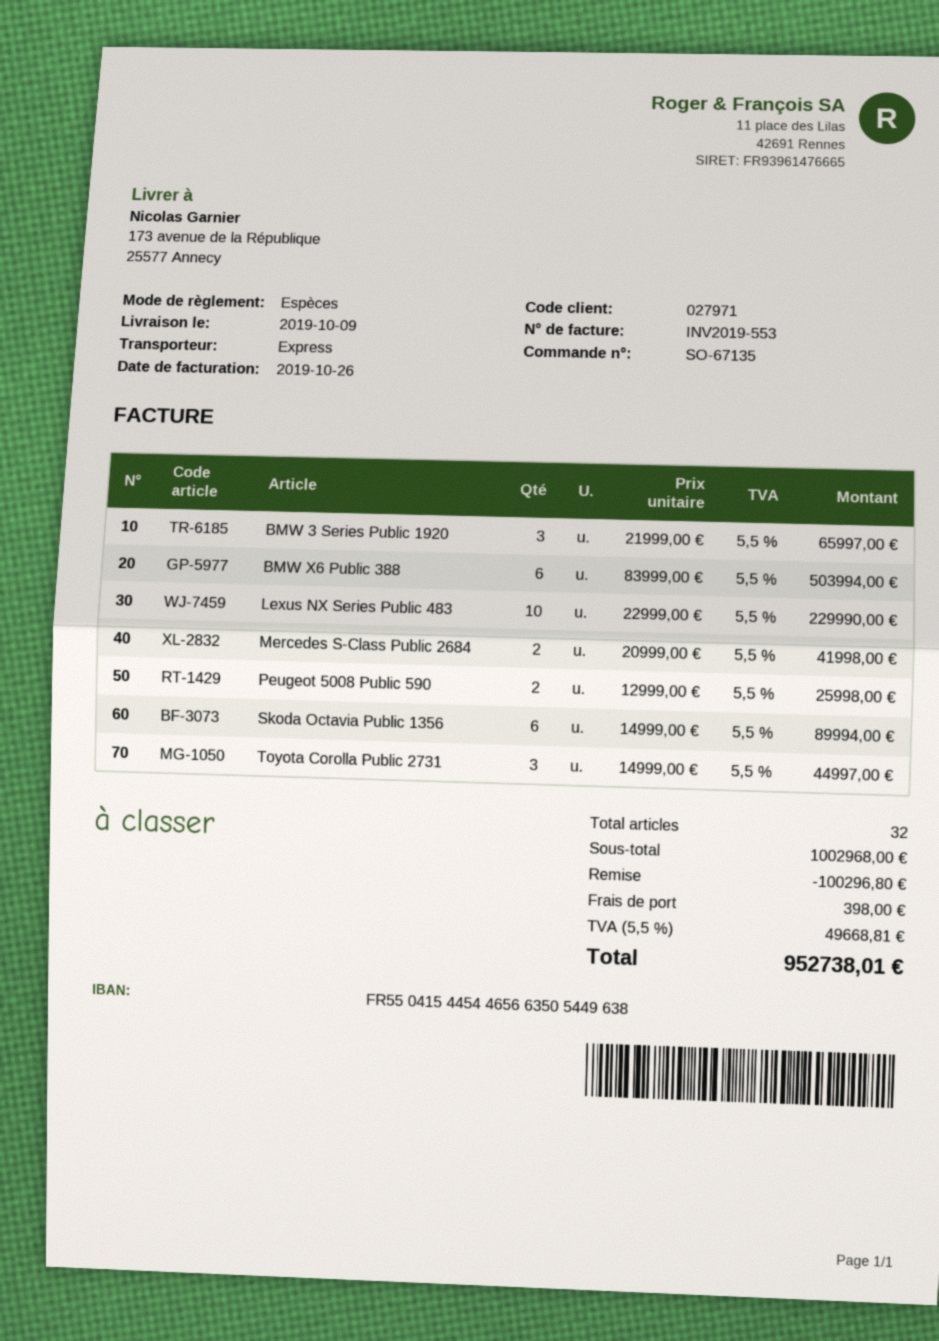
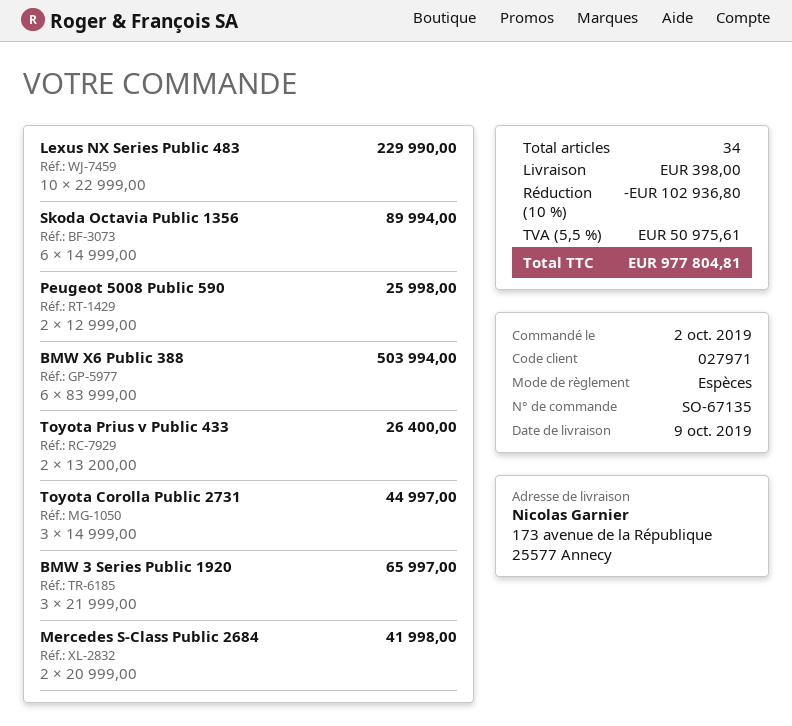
Toyota Prius v Public 433: none -> 2 x 13200.00 = 26400.00
total quantity: 32 -> 34
discount: 100296.80 -> 102936.80
tax: 5.5% = 49668.81 -> 5.5% = 50975.61
total: 952738.01 -> 977804.81

